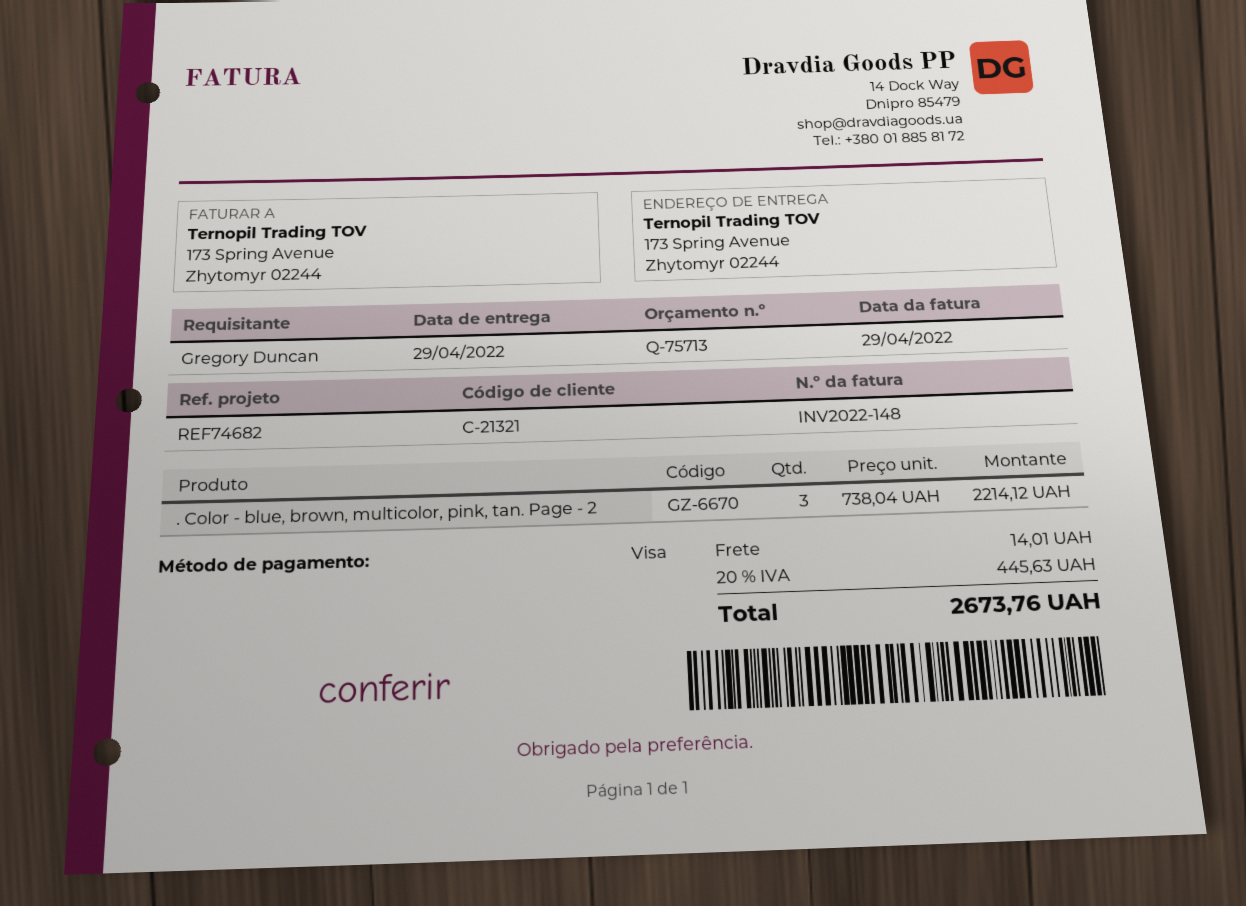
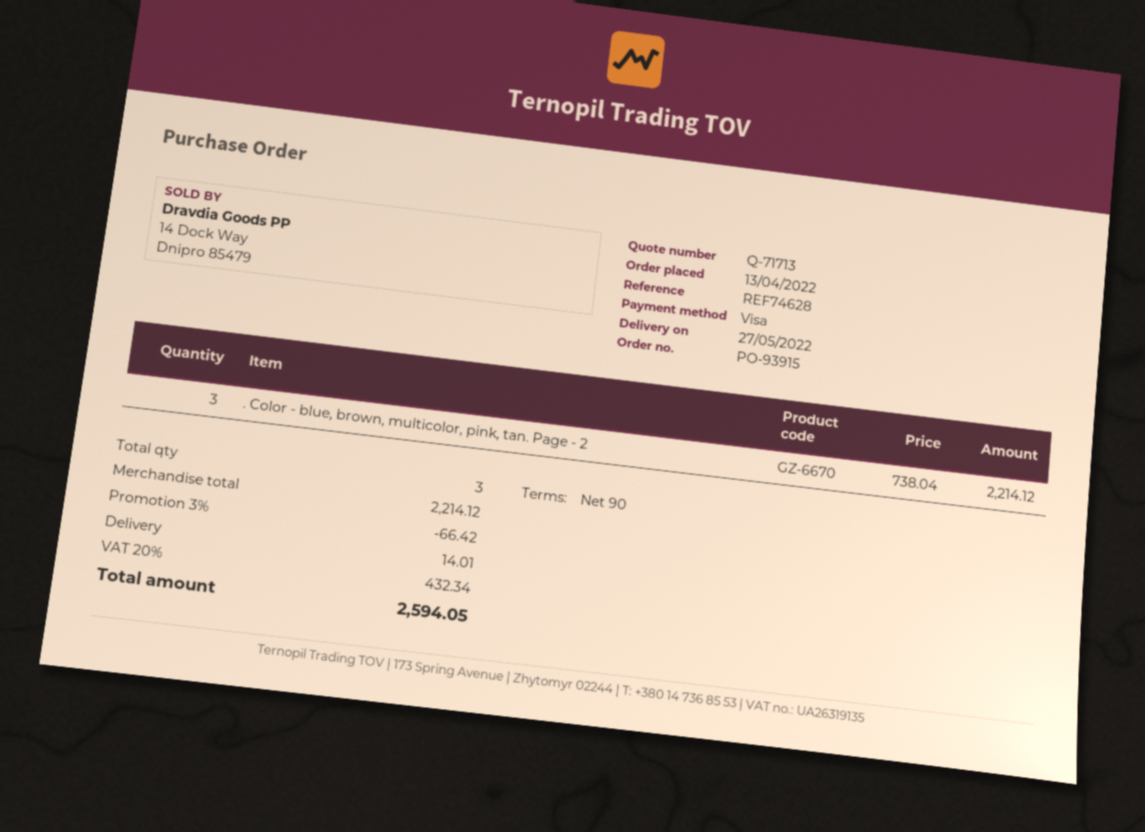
quote number: Q-75713 -> Q-71713
delivery date: 2022-04-29 -> 2022-05-27
reference: REF74682 -> REF74628
discount: none -> 3% = 66.42
tax: 20% = 445.63 -> 20% = 432.34
total: 2673.76 -> 2594.05

